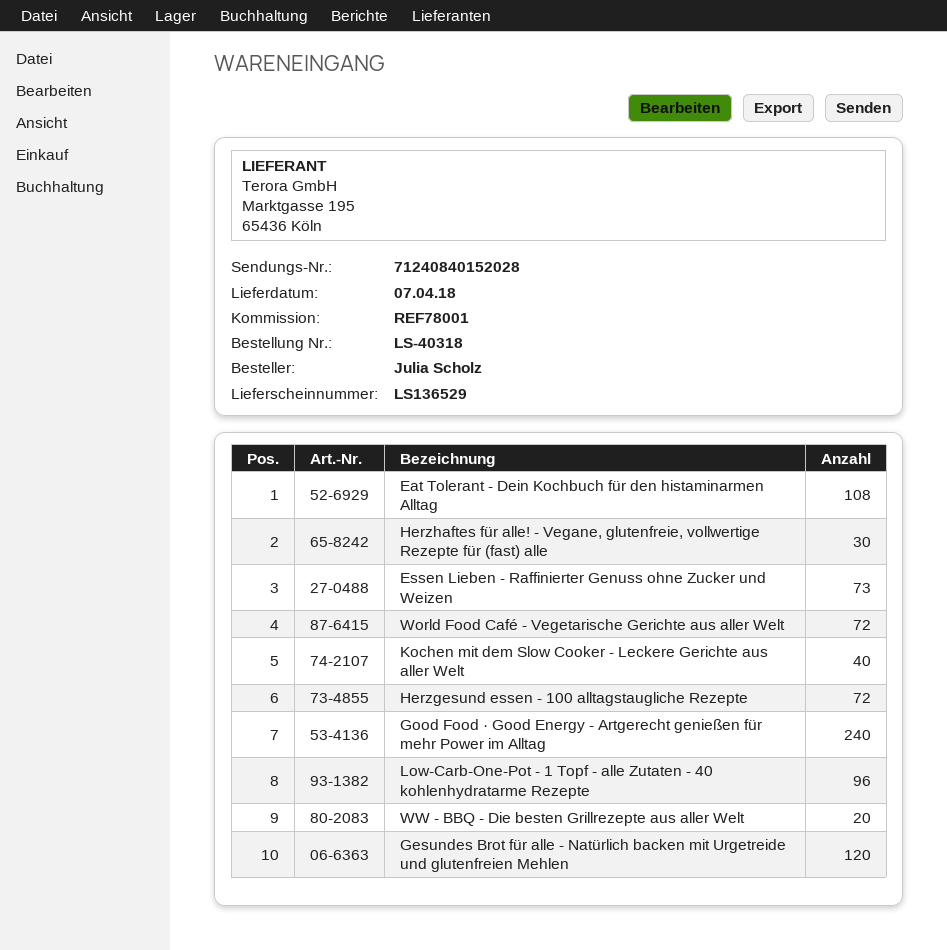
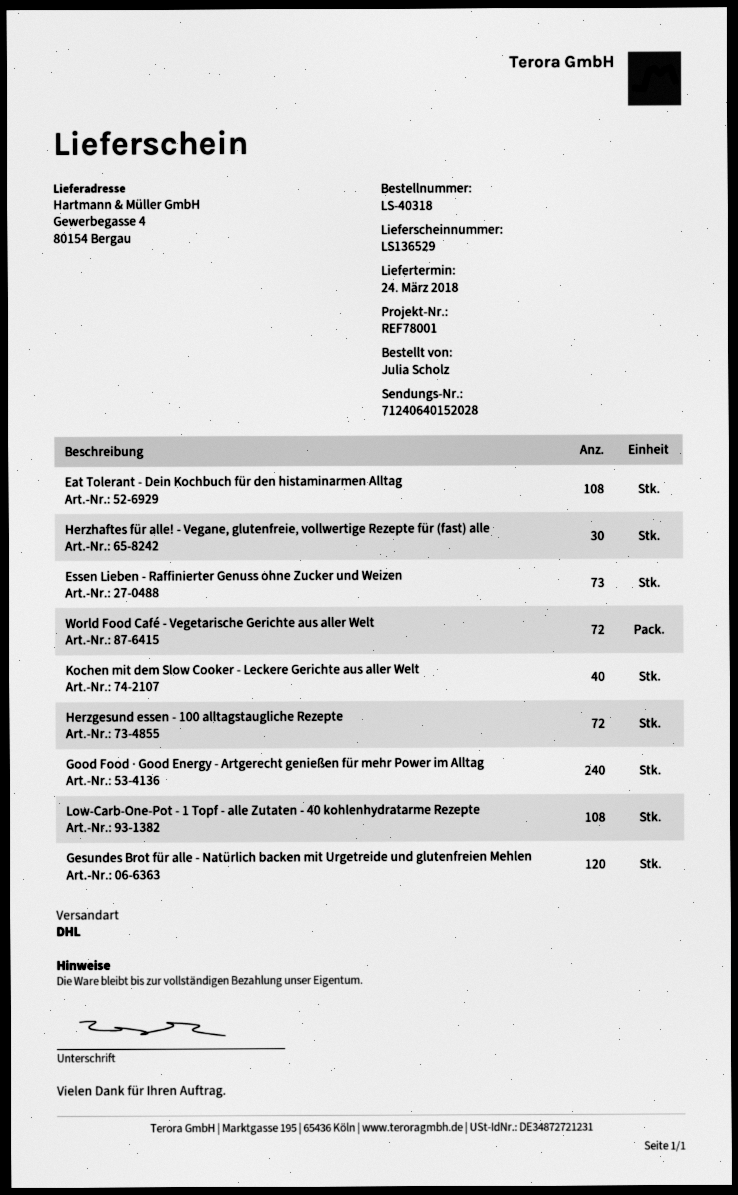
delivery date: 2018-04-07 -> 2018-03-24
tracking number: 71240840152028 -> 71240640152028
Low-Carb-One-Pot - 1 Topf - alle Zutaten - 40 kohlenhydratarme Rezepte: 96 -> 108
WW - BBQ - Die besten Grillrezepte aus aller Welt: 20 -> none

